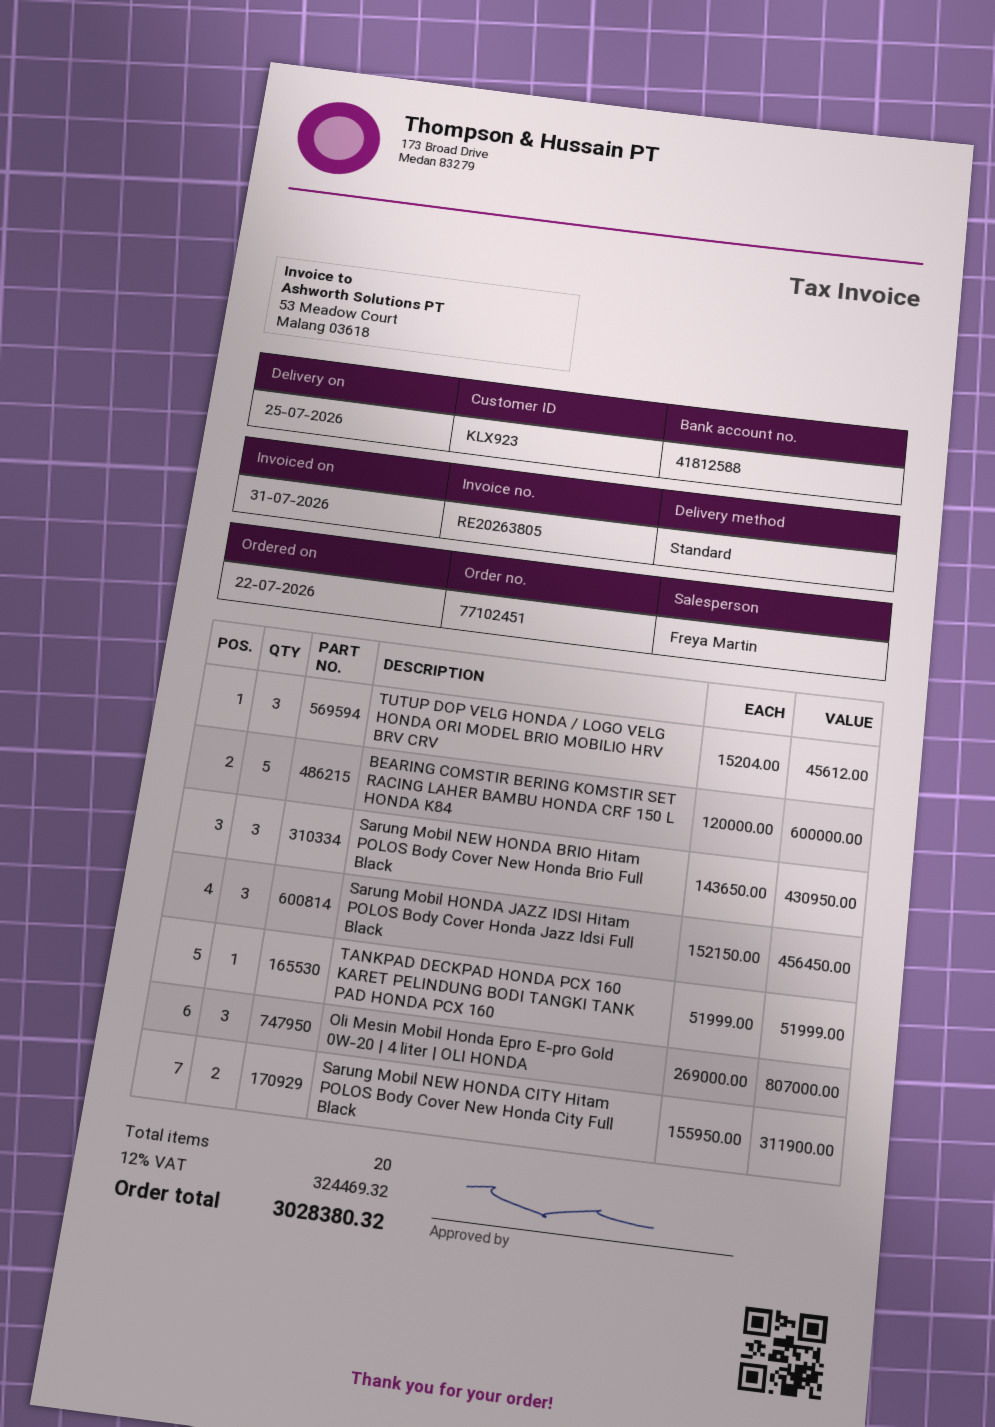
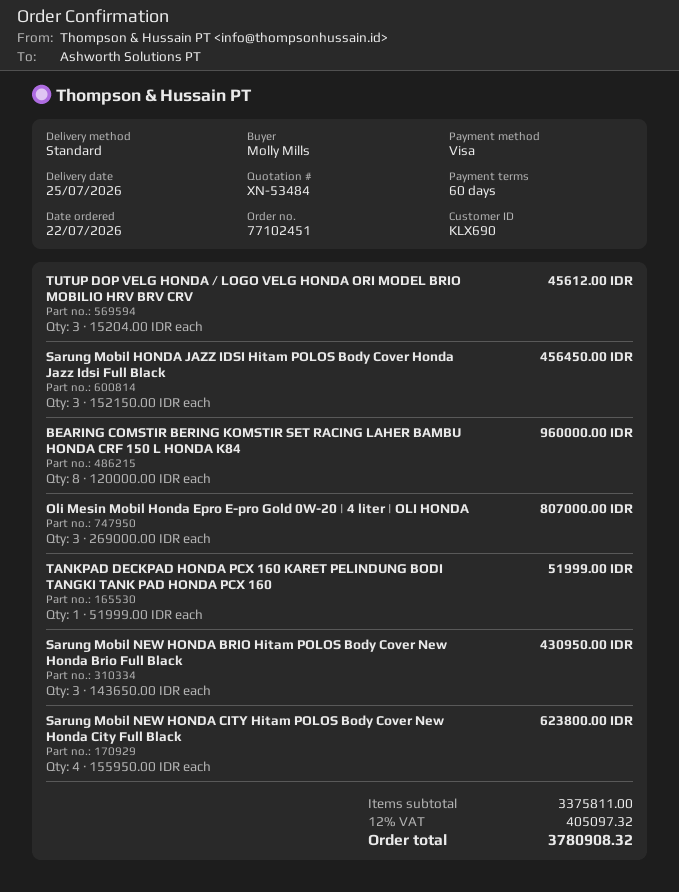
customer number: KLX923 -> KLX690
BEARING COMSTIR BERING KOMSTIR SET RACING LAHER BAMBU HONDA CRF 150 L HONDA K84: 5 x 120000.00 = 600000.00 -> 8 x 120000.00 = 960000.00
Sarung Mobil NEW HONDA CITY Hitam POLOS Body Cover New Honda City Full Black: 2 x 155950.00 = 311900.00 -> 4 x 155950.00 = 623800.00
tax: 12% = 324469.32 -> 12% = 405097.32
total: 3028380.32 -> 3780908.32

